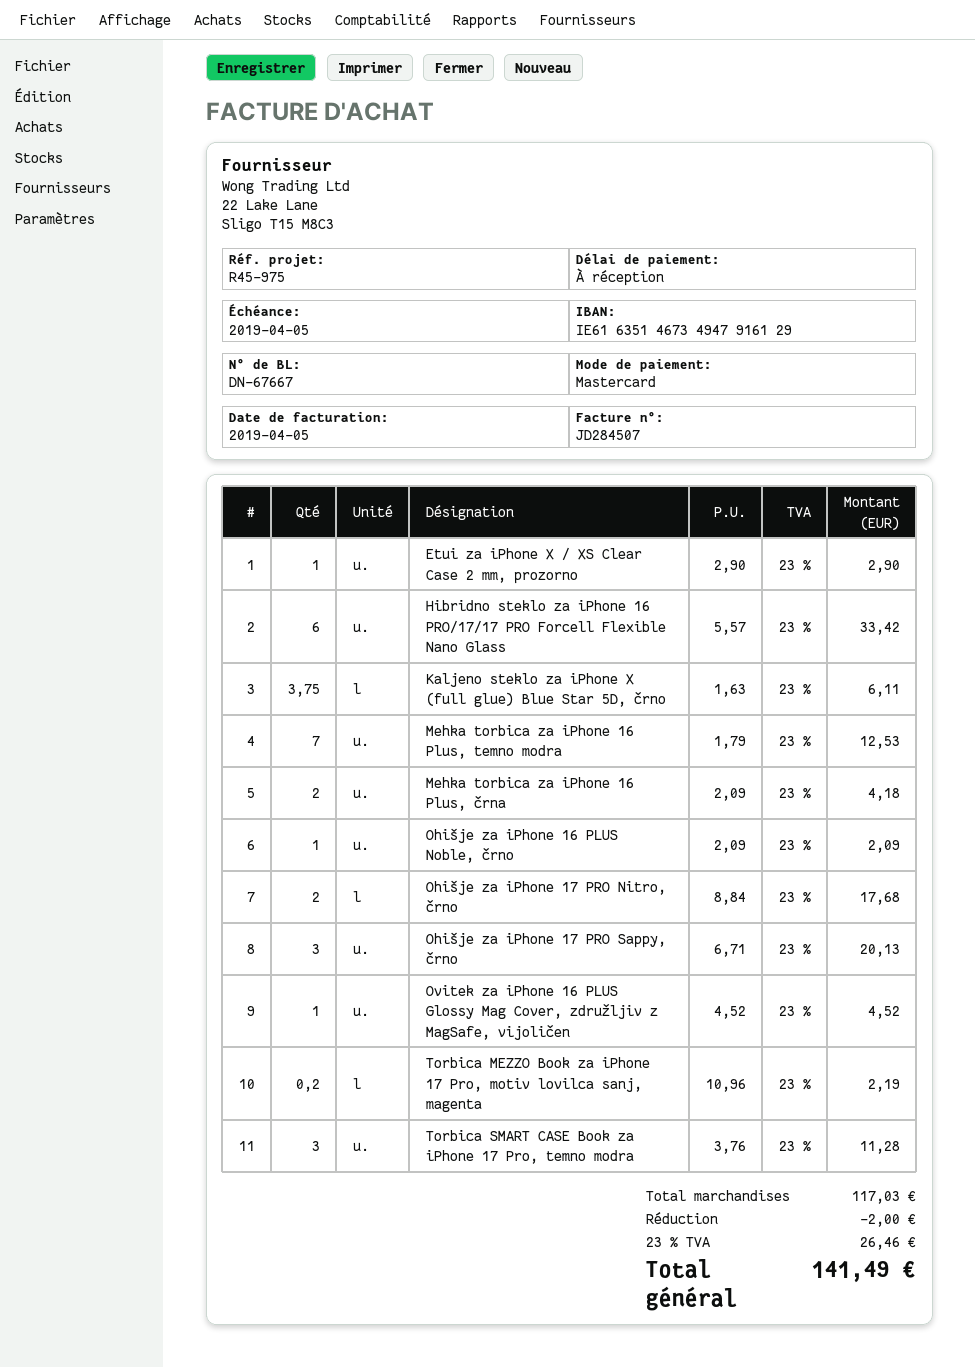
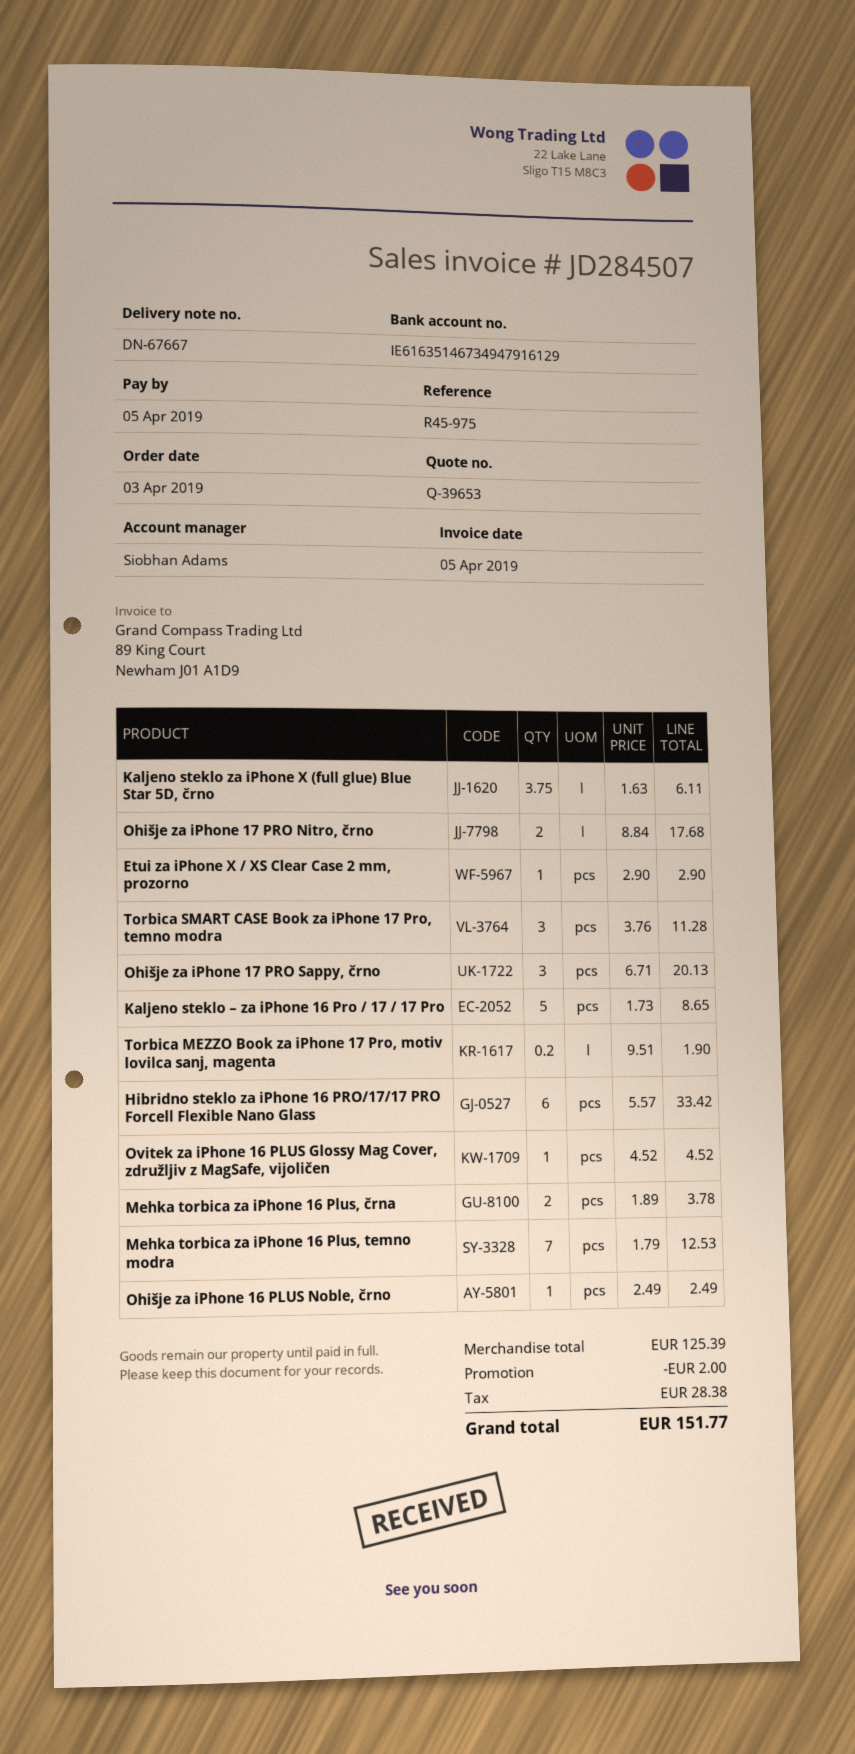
Mehka torbica za iPhone 16 Plus, črna: 2 x 2.09 = 4.18 -> 2 x 1.89 = 3.78
Ohišje za iPhone 16 PLUS Noble, črno: 1 x 2.09 = 2.09 -> 1 x 2.49 = 2.49
Torbica MEZZO Book za iPhone 17 Pro, motiv lovilca sanj, magenta: 0.2 x 10.96 = 2.19 -> 0.2 x 9.51 = 1.90
Kaljeno steklo – za iPhone 16 Pro / 17 / 17 Pro: none -> 5 x 1.73 = 8.65
subtotal: 117.03 -> 125.39
tax: 26.46 -> 28.38
total: 141.49 -> 151.77

